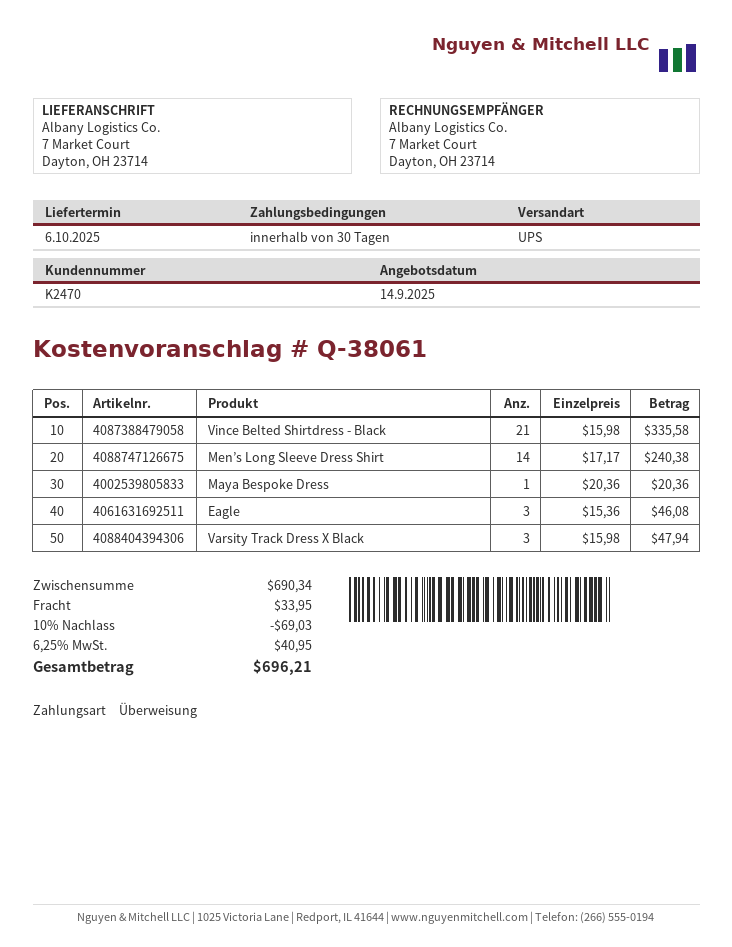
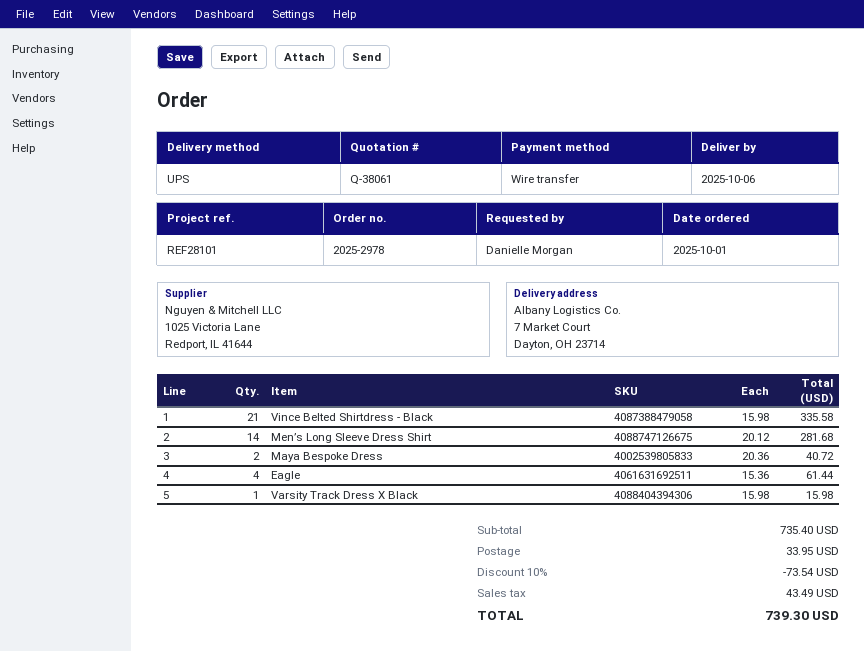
Men’s Long Sleeve Dress Shirt: 14 x 17.17 = 240.38 -> 14 x 20.12 = 281.68
Maya Bespoke Dress: 1 x 20.36 = 20.36 -> 2 x 20.36 = 40.72
Eagle: 3 x 15.36 = 46.08 -> 4 x 15.36 = 61.44
Varsity Track Dress X Black: 3 x 15.98 = 47.94 -> 1 x 15.98 = 15.98
subtotal: 690.34 -> 735.40
discount: 10% = 69.03 -> 10% = 73.54
tax: 40.95 -> 43.49
total: 696.21 -> 739.30

